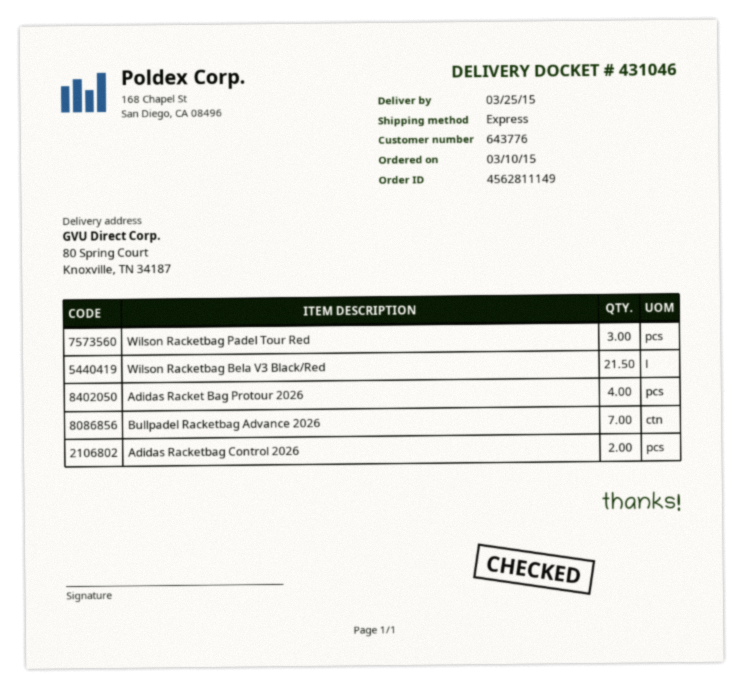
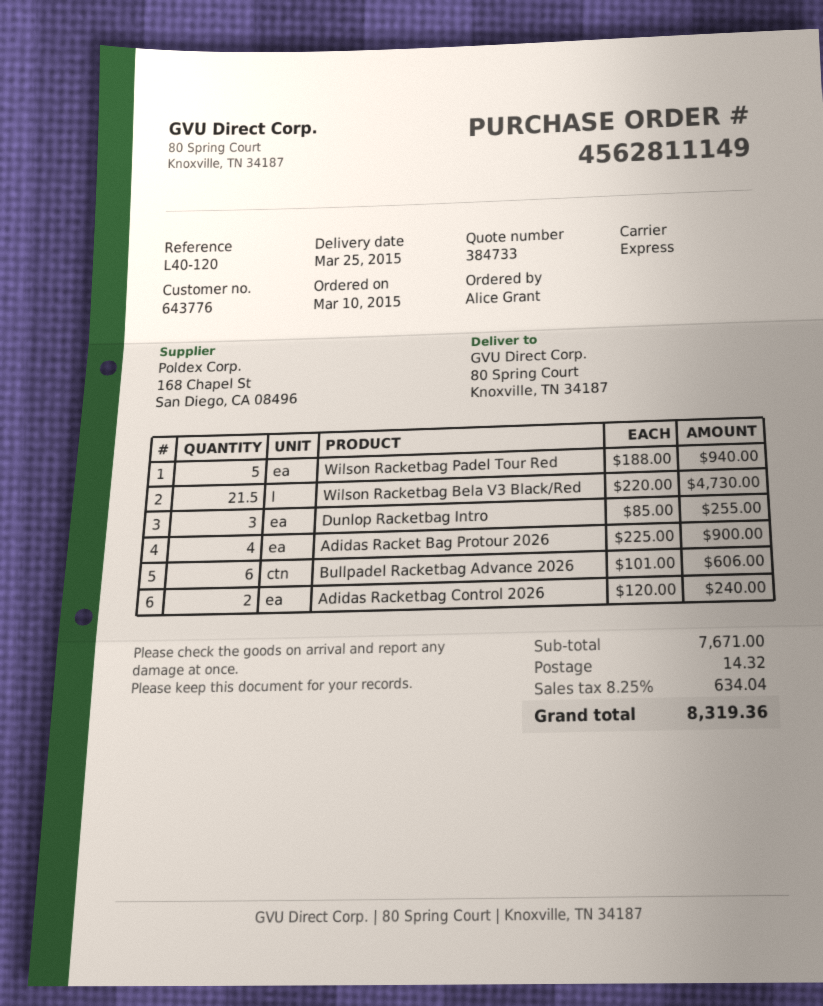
Wilson Racketbag Padel Tour Red: 3 -> 5
Bullpadel Racketbag Advance 2026: 7 -> 6
Dunlop Racketbag Intro: none -> 3

